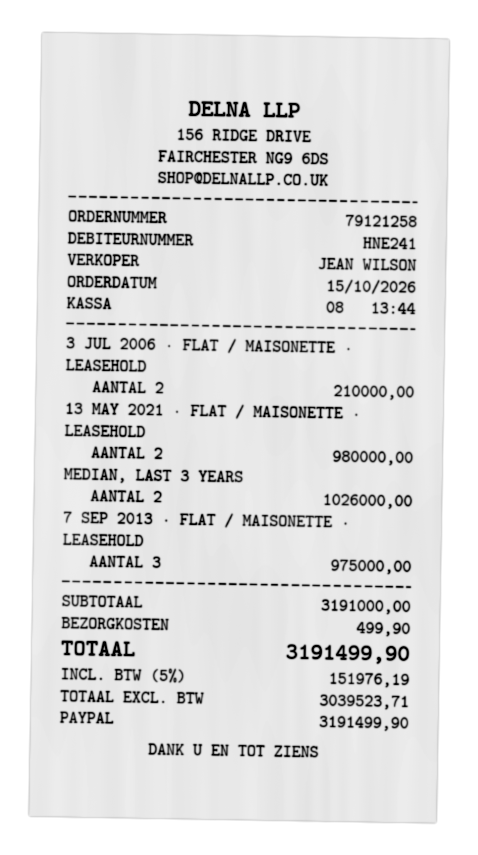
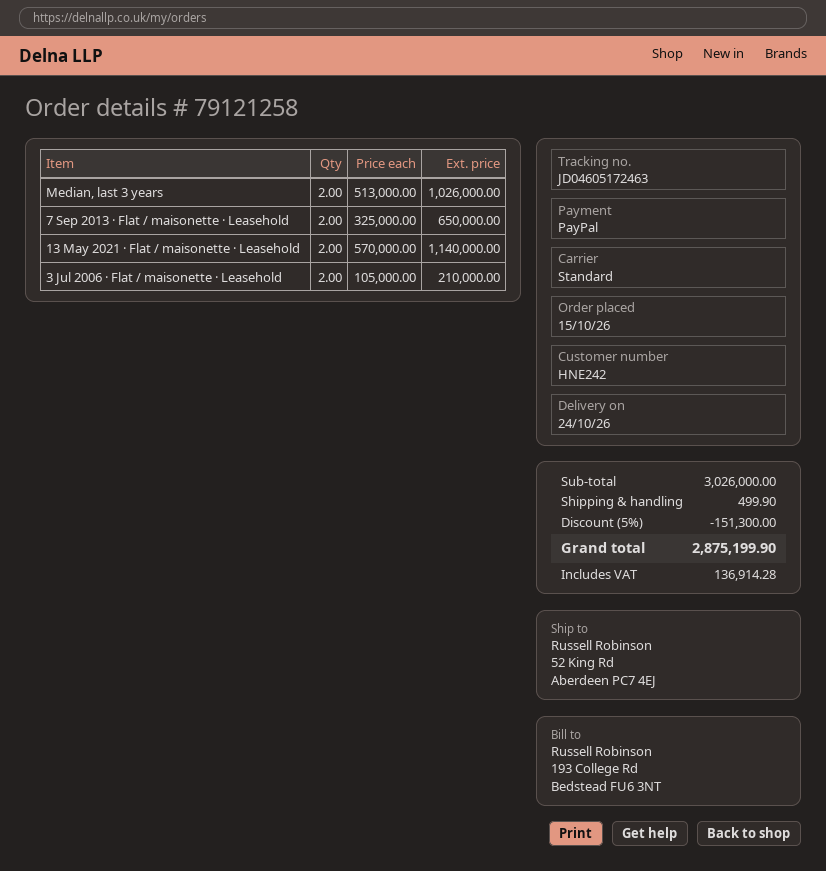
customer number: HNE241 -> HNE242
13 MAY 2021 · FLAT / MAISONETTE · LEASEHOLD: 2 for 980000.00 -> 2 for 1140000.00
7 SEP 2013 · FLAT / MAISONETTE · LEASEHOLD: 3 for 975000.00 -> 2 for 650000.00
subtotal: 3191000.00 -> 3026000.00
discount: none -> 5% = 151300.00
tax: 151976.19 -> 136914.28
total: 3191499.90 -> 2875199.90

